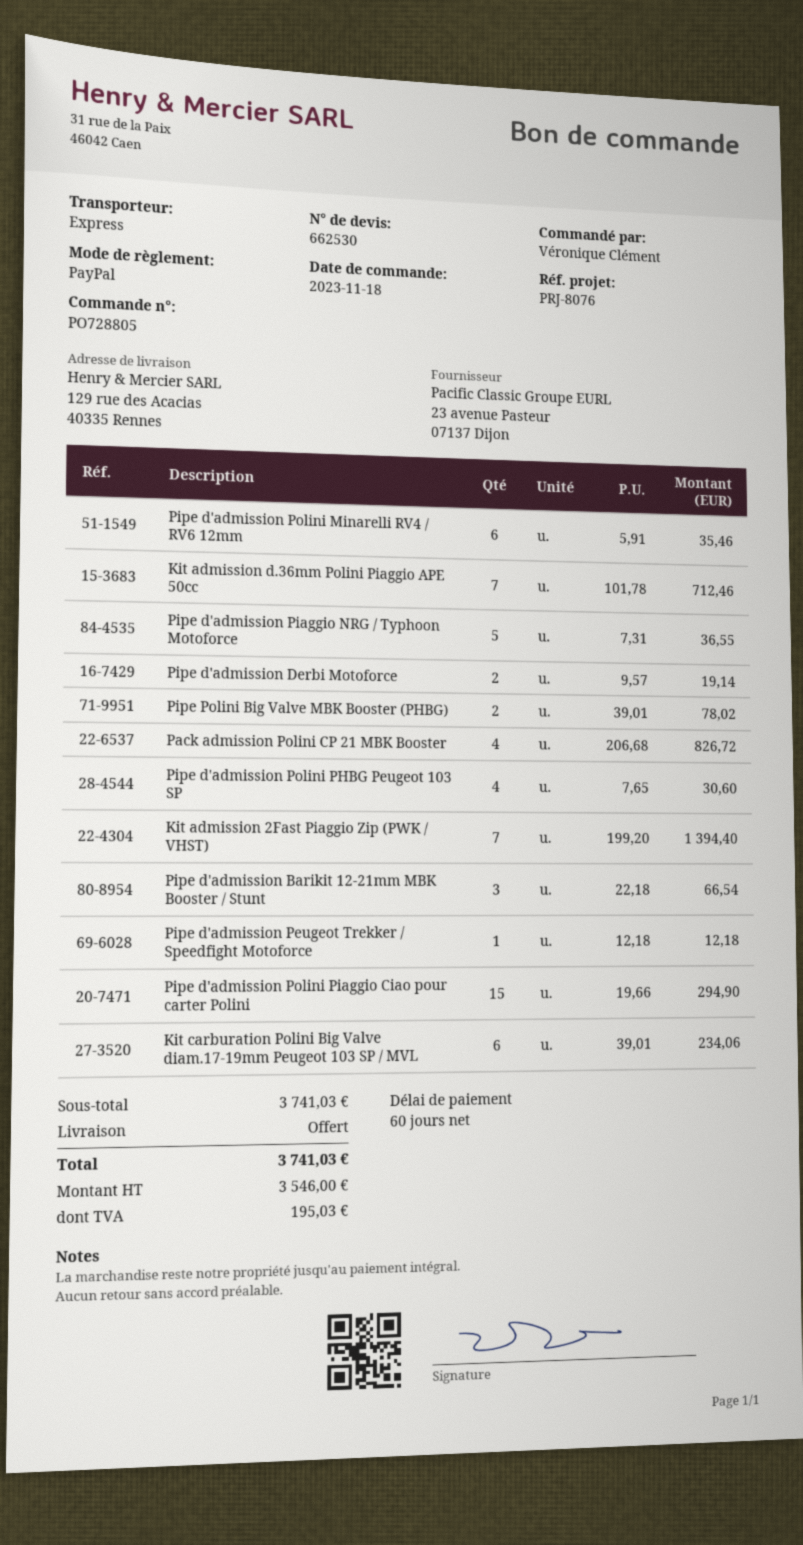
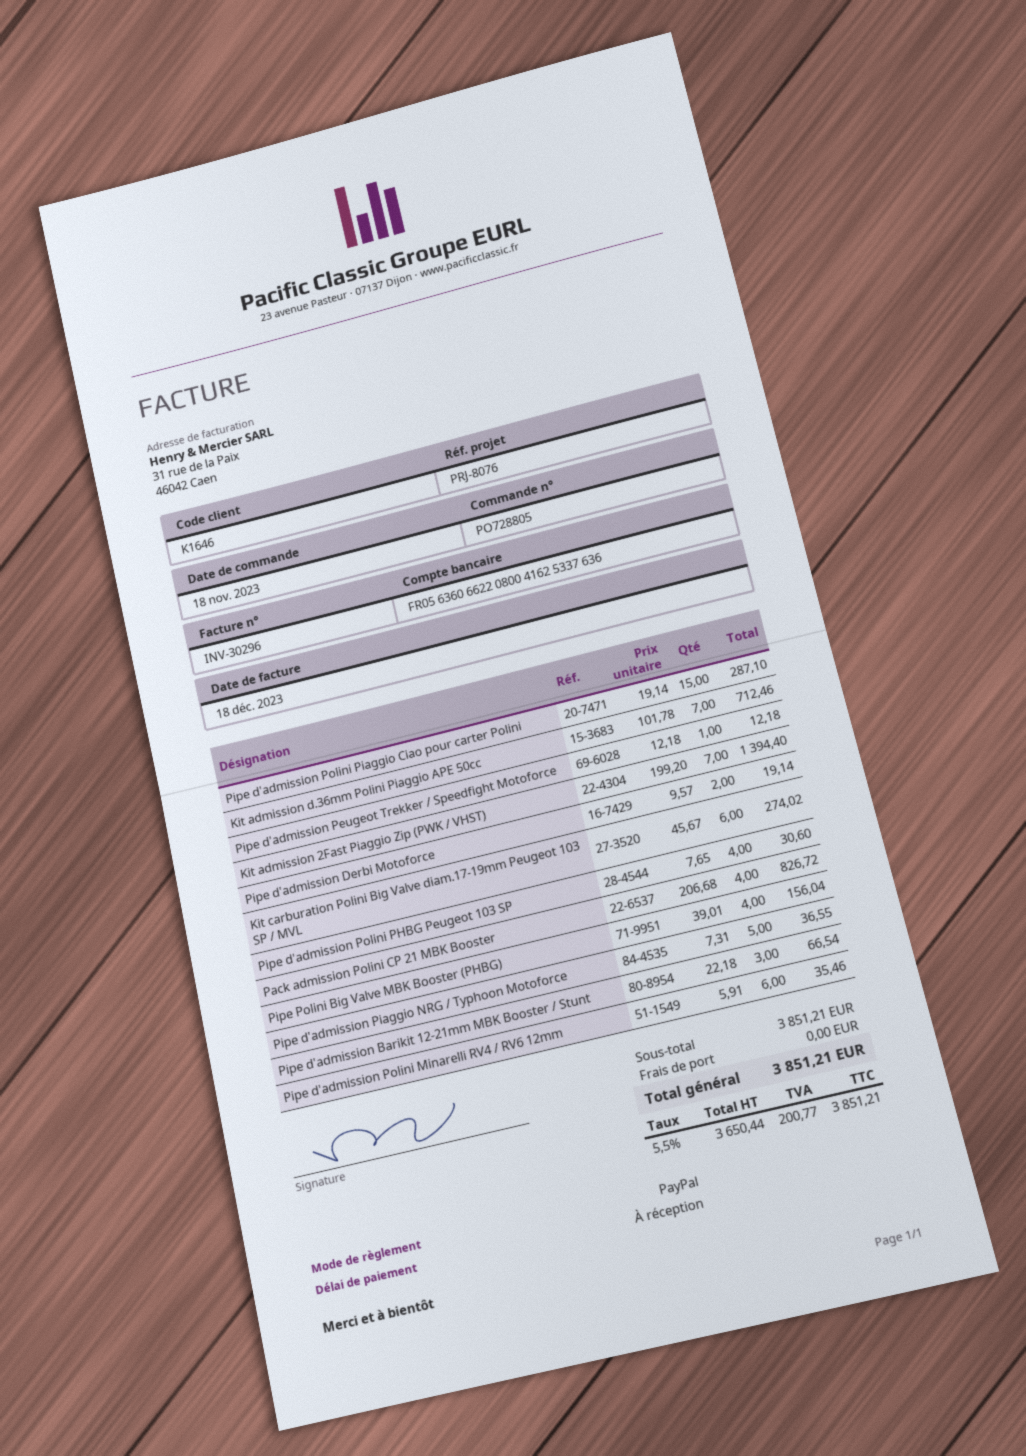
payment terms: 60 days -> on receipt
Pipe Polini Big Valve MBK Booster (PHBG): 2 x 39.01 = 78.02 -> 4 x 39.01 = 156.04
Pipe d'admission Polini Piaggio Ciao pour carter Polini: 15 x 19.66 = 294.90 -> 15 x 19.14 = 287.10
Kit carburation Polini Big Valve diam.17-19mm Peugeot 103 SP / MVL: 6 x 39.01 = 234.06 -> 6 x 45.67 = 274.02
subtotal: 3741.03 -> 3851.21
net: 3546.00 -> 3650.44
tax: 195.03 -> 200.77
total: 3741.03 -> 3851.21

